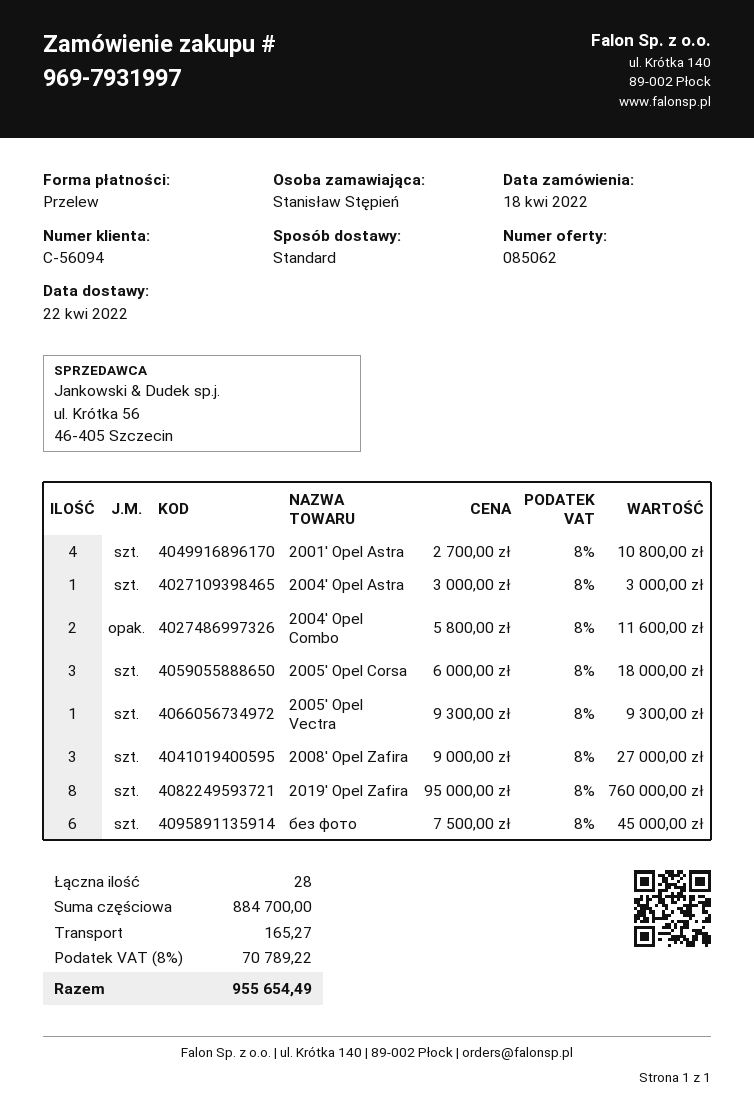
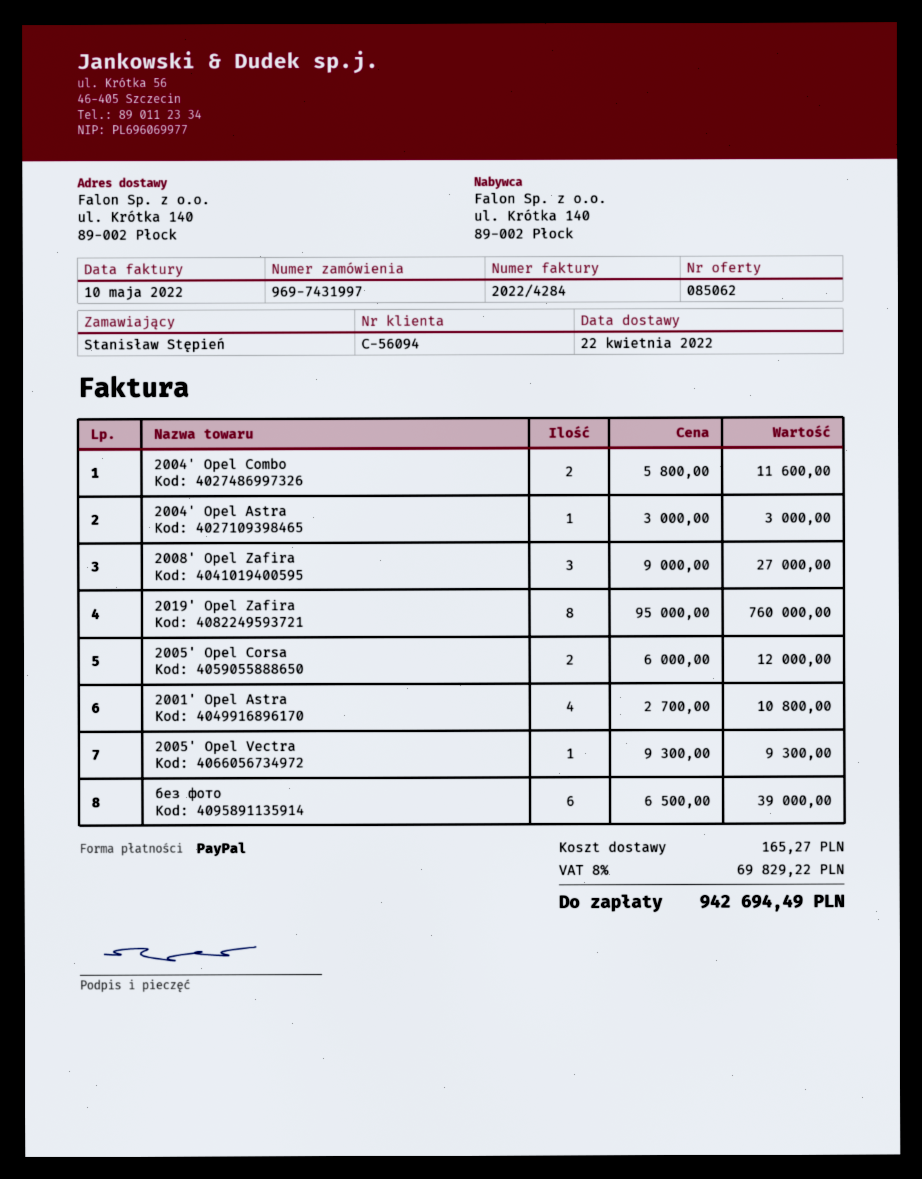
order number: 969-7931997 -> 969-7431997
payment method: bank transfer -> PayPal
2005' Opel Corsa: 3 x 6000.00 = 18000.00 -> 2 x 6000.00 = 12000.00
без фото: 6 x 7500.00 = 45000.00 -> 6 x 6500.00 = 39000.00
tax: 8% = 70789.22 -> 8% = 69829.22
total: 955654.49 -> 942694.49

